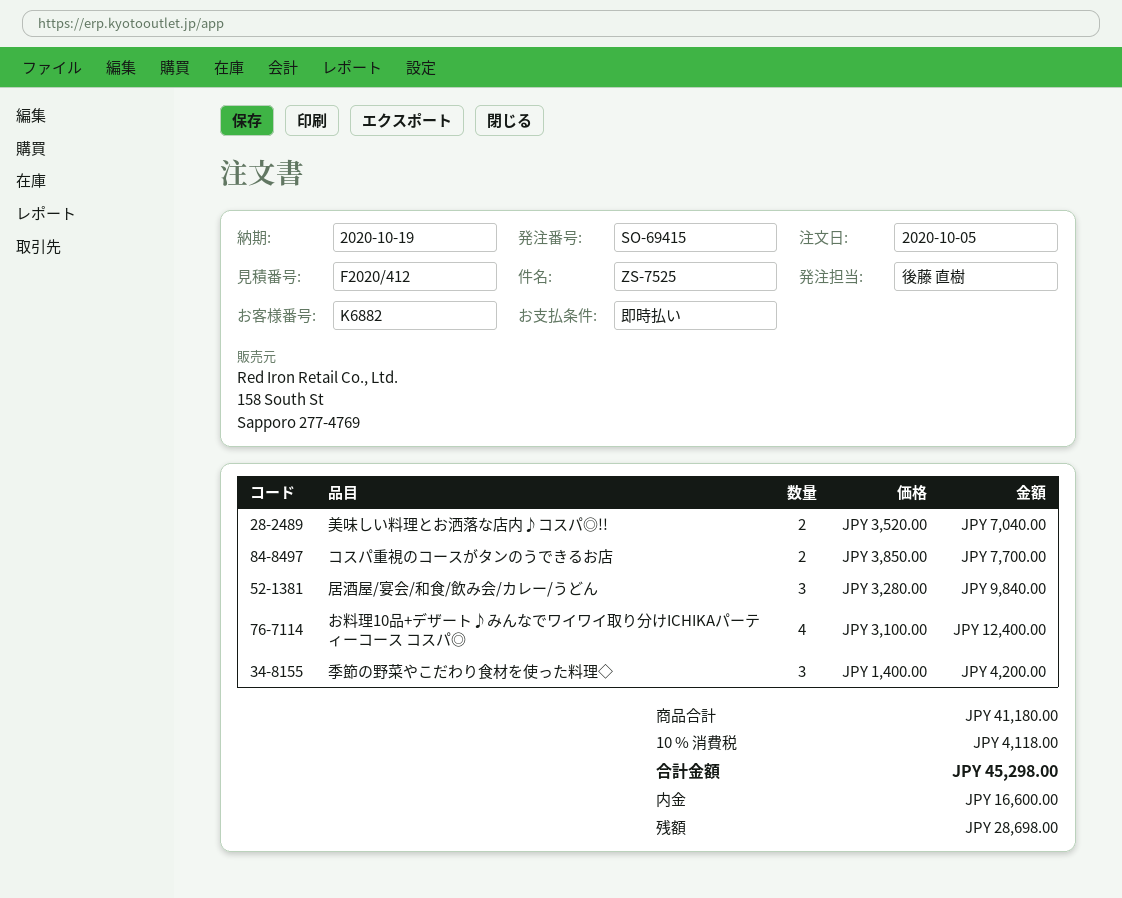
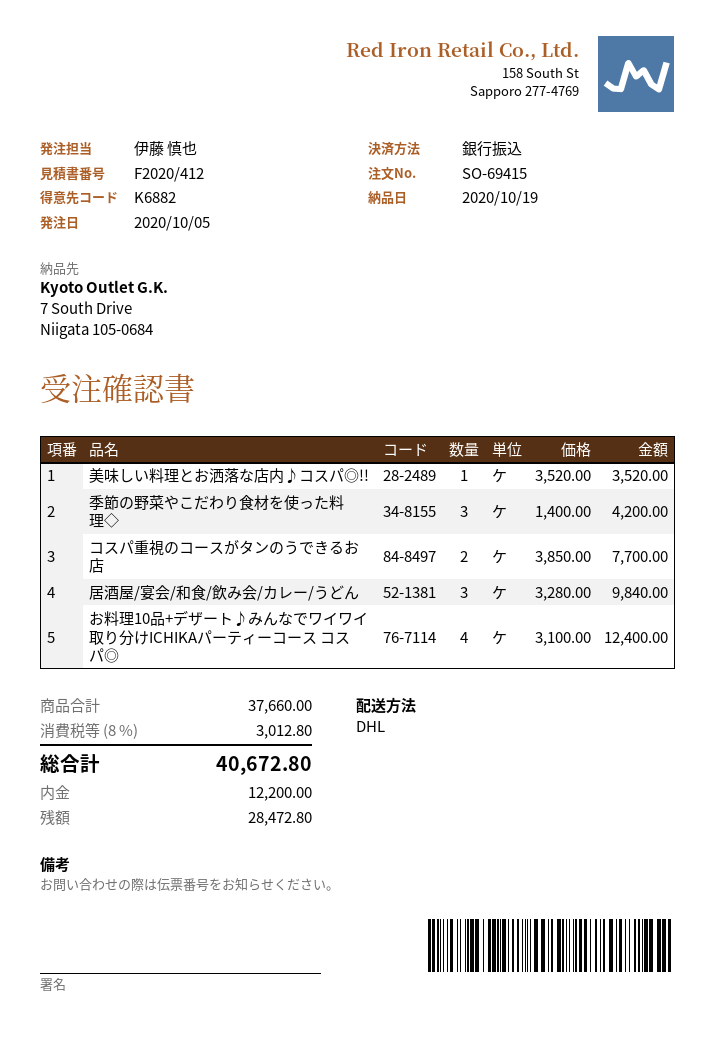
ordered by: 後藤 直樹 -> 伊藤 慎也
美味しい料理とお洒落な店内♪コスパ◎!!: 2 x 3520.00 = 7040.00 -> 1 x 3520.00 = 3520.00
subtotal: 41180.00 -> 37660.00
tax: 10% = 4118.00 -> 8% = 3012.80
total: 45298.00 -> 40672.80
deposit: 16600.00 -> 12200.00
balance: 28698.00 -> 28472.80

